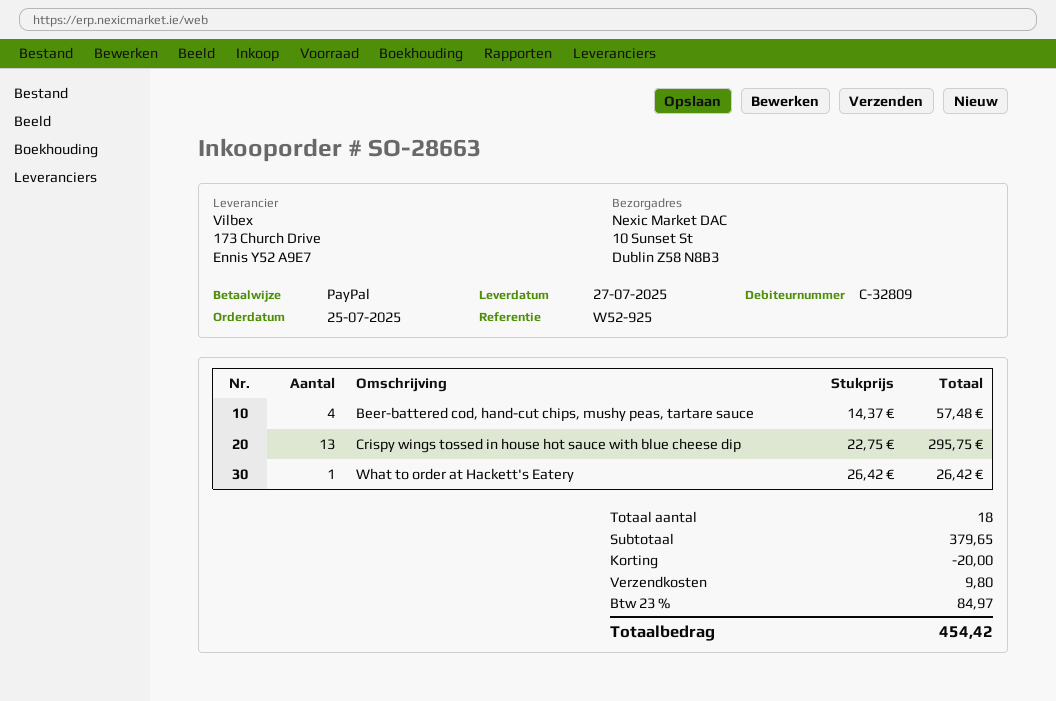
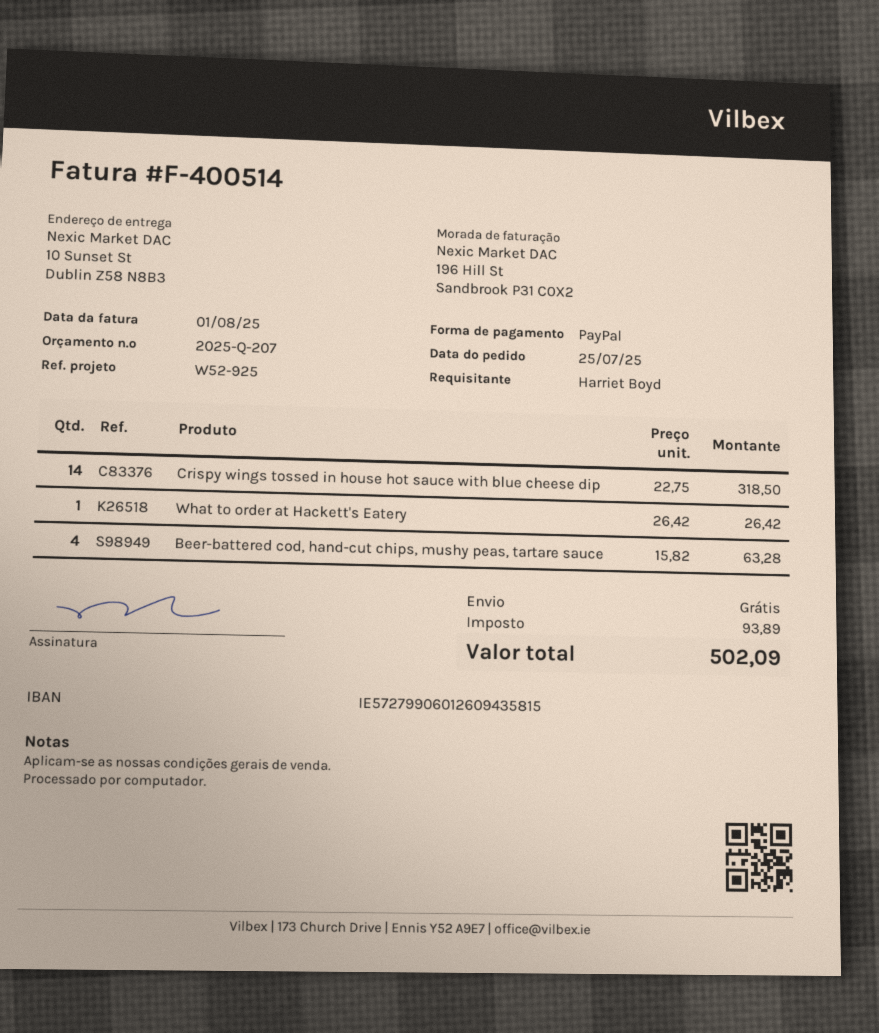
Beer-battered cod, hand-cut chips, mushy peas, tartare sauce: 4 x 14.37 = 57.48 -> 4 x 15.82 = 63.28
Crispy wings tossed in house hot sauce with blue cheese dip: 13 x 22.75 = 295.75 -> 14 x 22.75 = 318.50
discount: 20.00 -> none
shipping: 9.80 -> 0.00
tax: 84.97 -> 93.89
total: 454.42 -> 502.09

